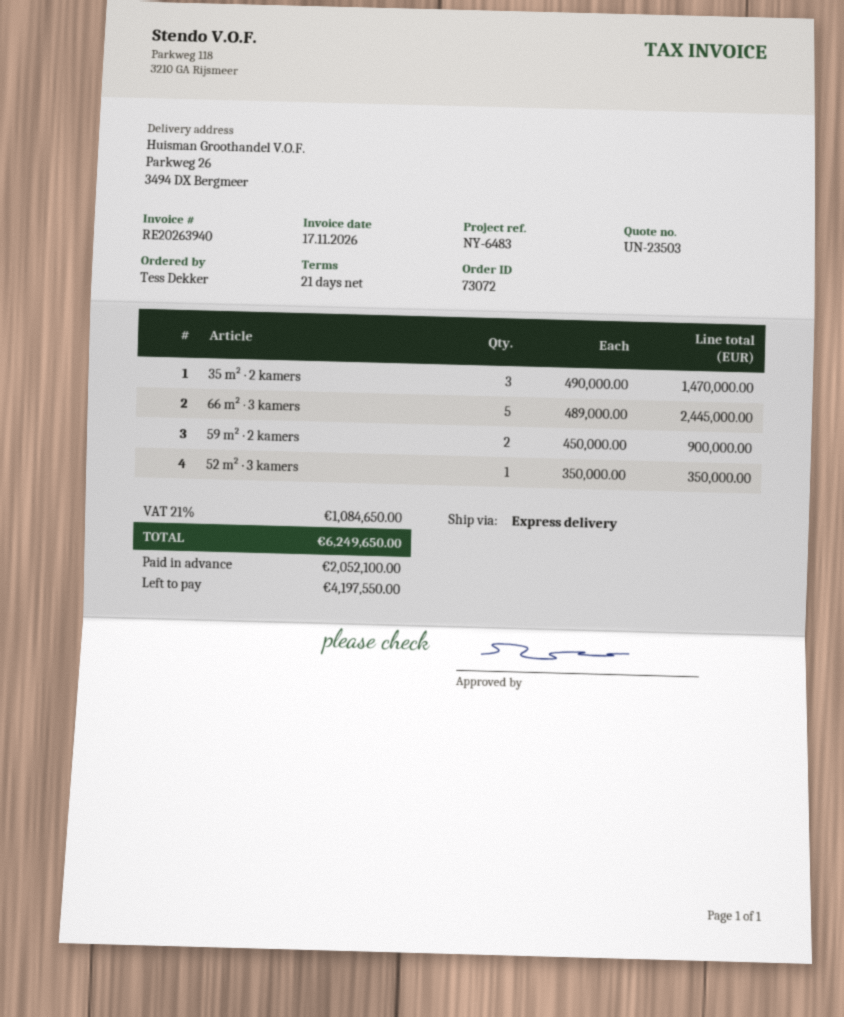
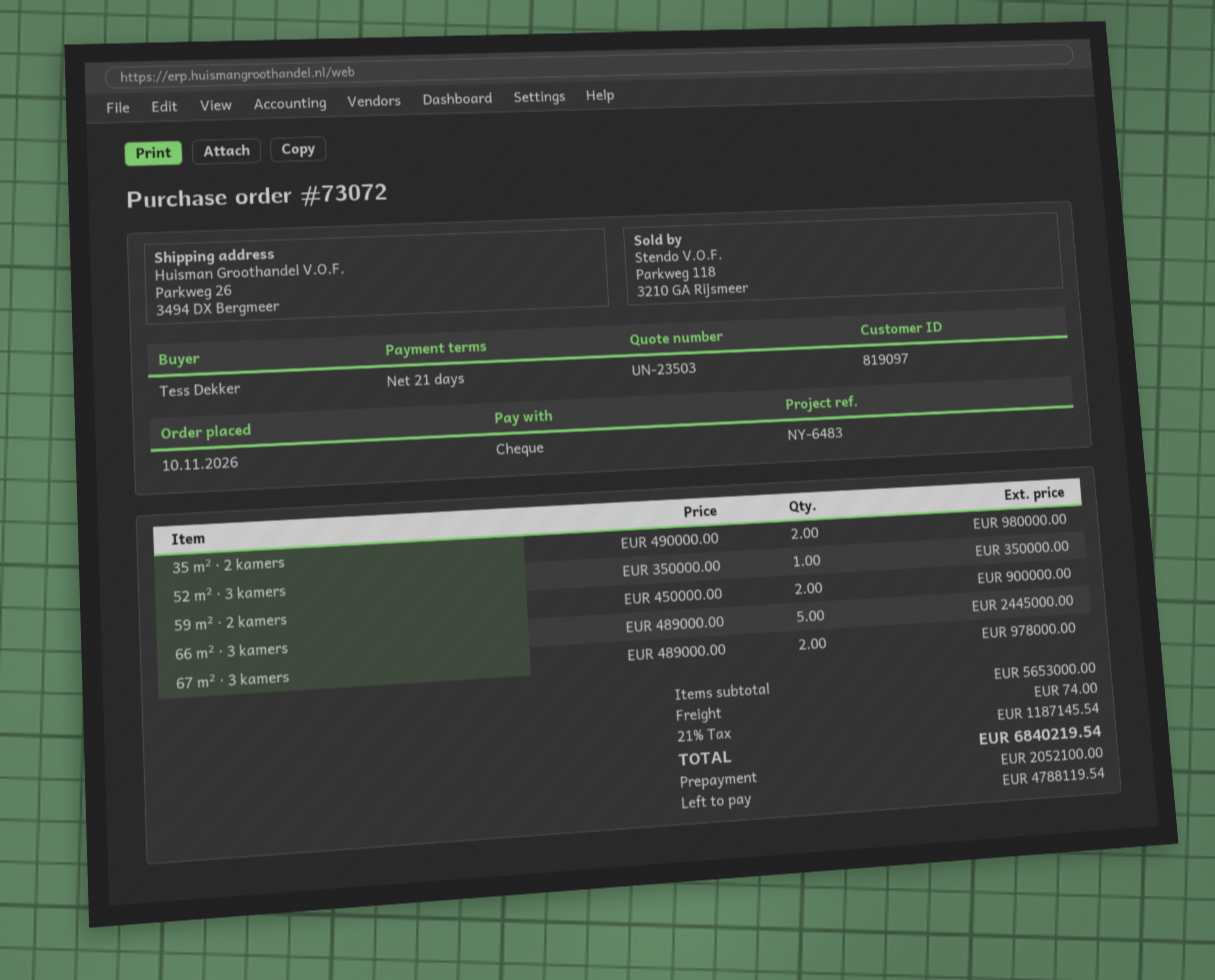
35 m² · 2 kamers: 3 x 490000.00 = 1470000.00 -> 2 x 490000.00 = 980000.00
67 m² · 3 kamers: none -> 2 x 489000.00 = 978000.00
shipping: none -> 74.00
tax: 21% = 1084650.00 -> 21% = 1187145.54
total: 6249650.00 -> 6840219.54
balance: 4197550.00 -> 4788119.54

